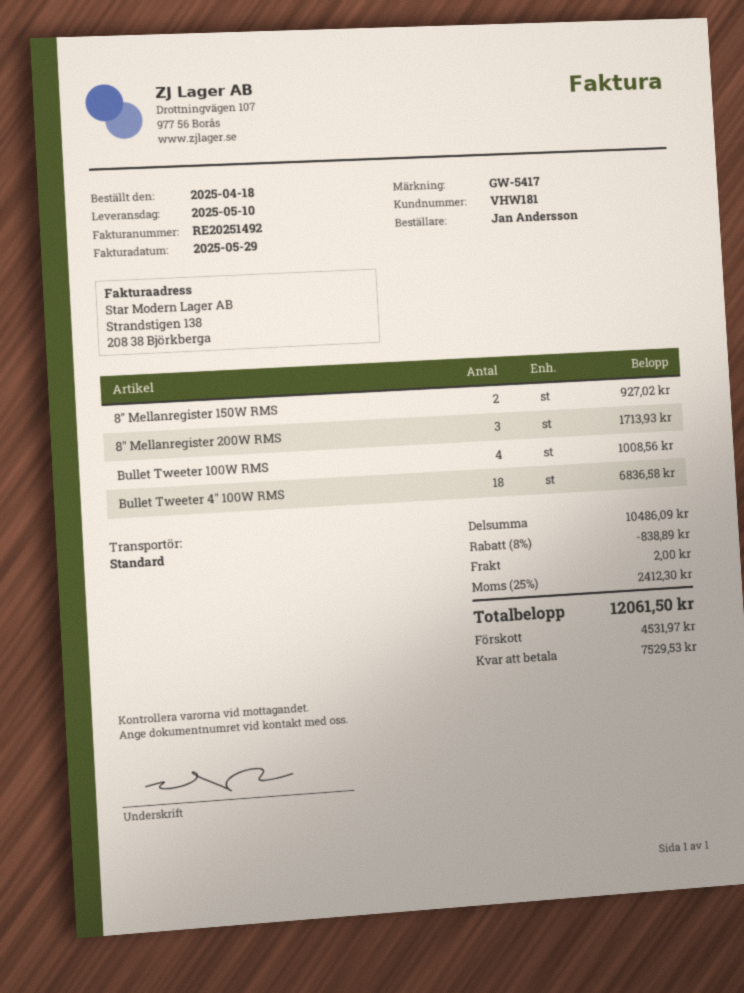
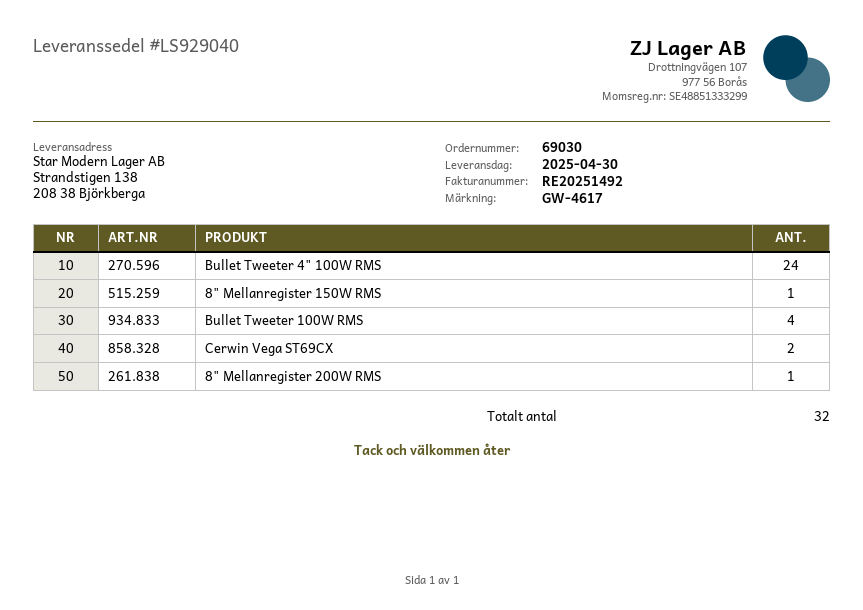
delivery date: 2025-05-10 -> 2025-04-30
reference: GW-5417 -> GW-4617
8" Mellanregister 150W RMS: 2 -> 1
8" Mellanregister 200W RMS: 3 -> 1
Bullet Tweeter 4" 100W RMS: 18 -> 24
Cerwin Vega ST69CX: none -> 2

